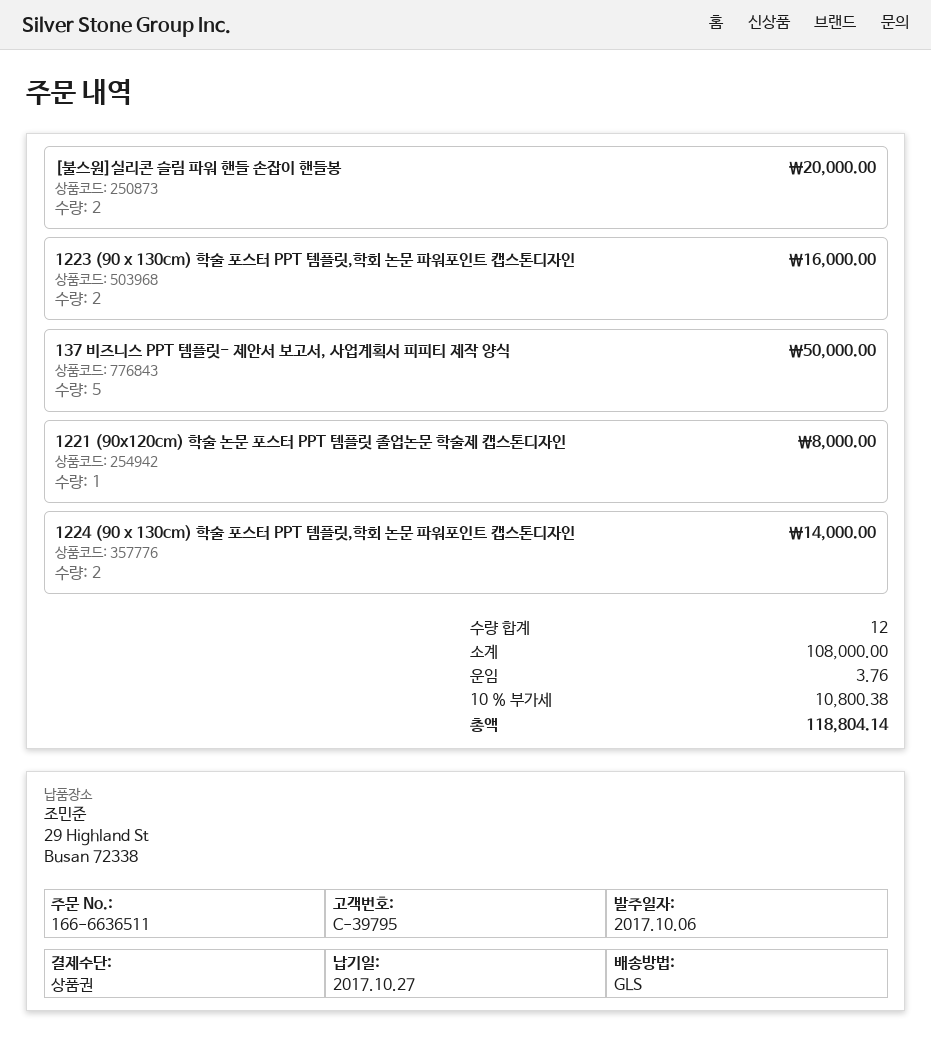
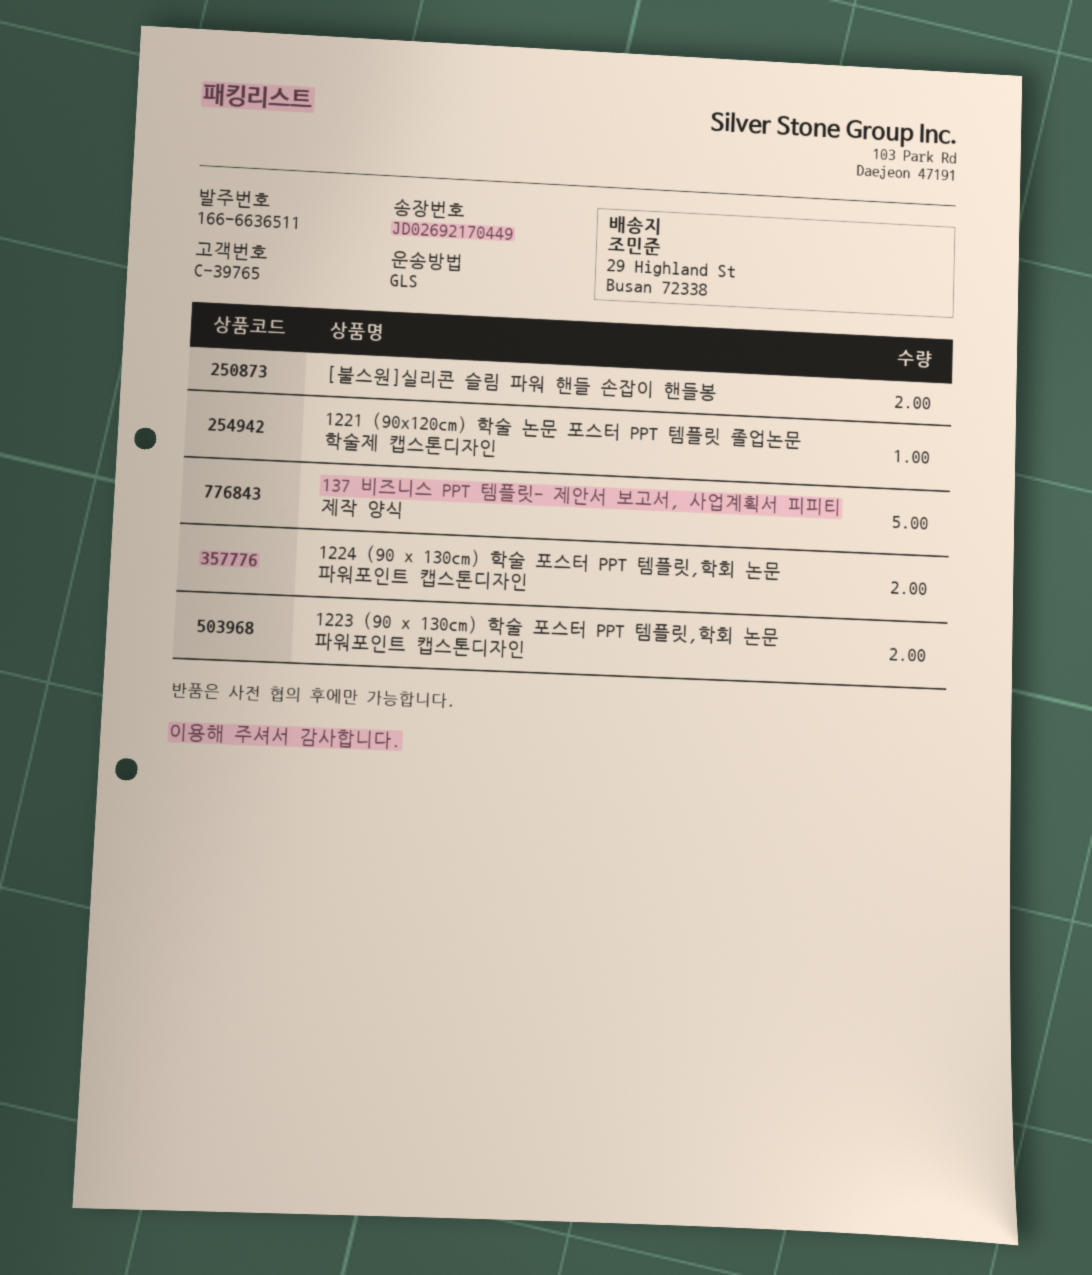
customer number: C-39795 -> C-39765

